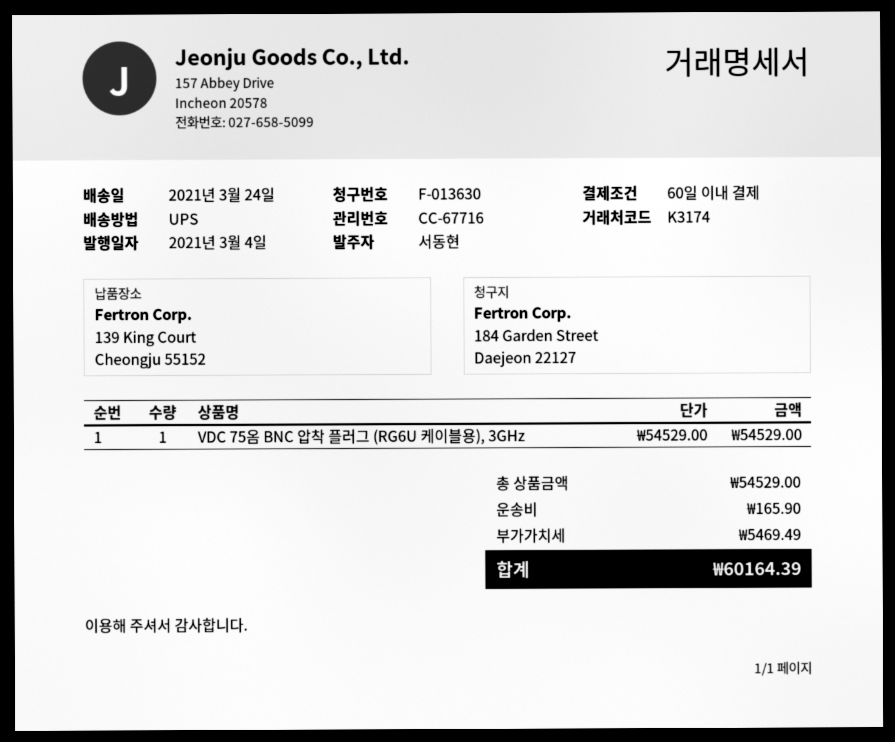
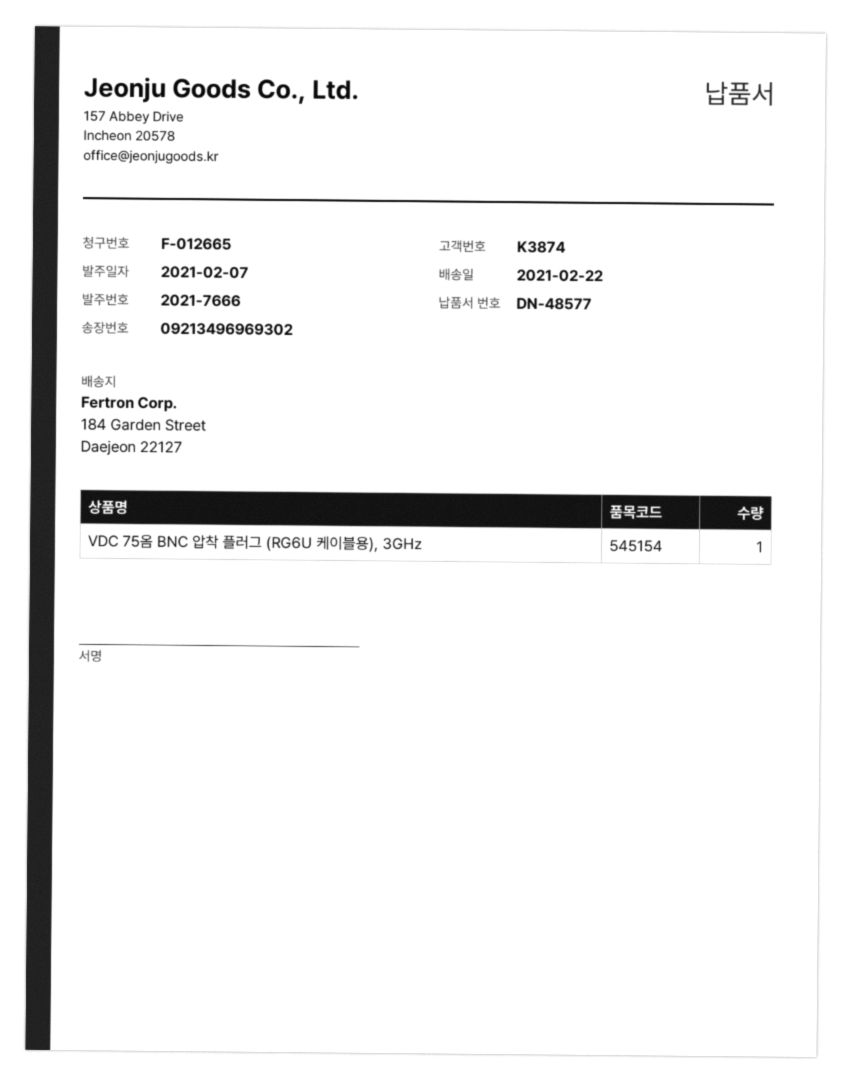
delivery date: 2021-03-24 -> 2021-02-22
invoice number: F-013630 -> F-012665
customer number: K3174 -> K3874
ship to: 139 King Court, Cheongju 55152 -> 184 Garden Street, Daejeon 22127

